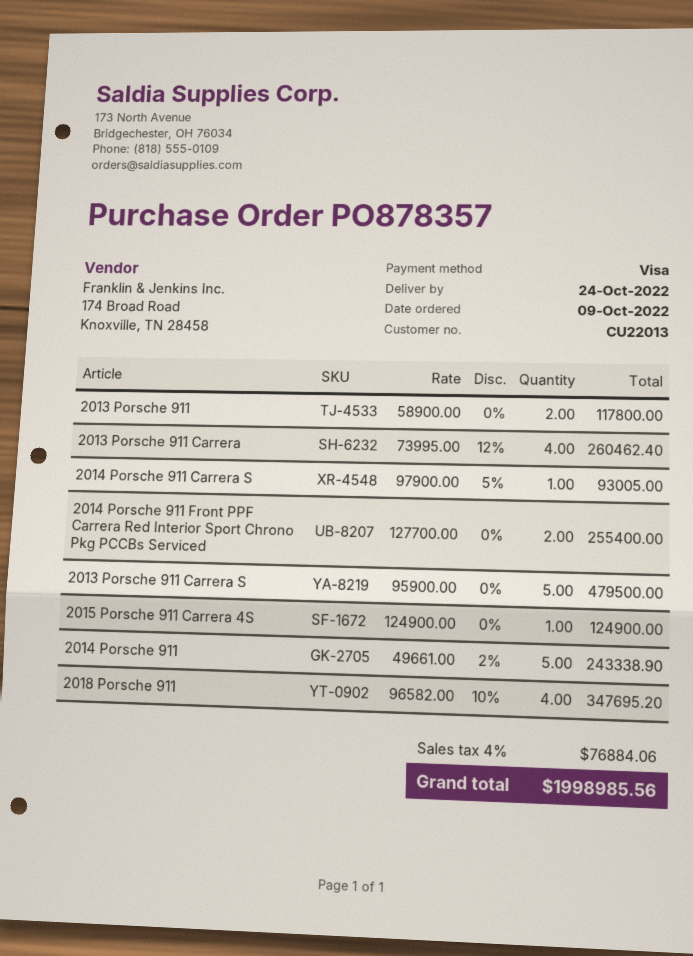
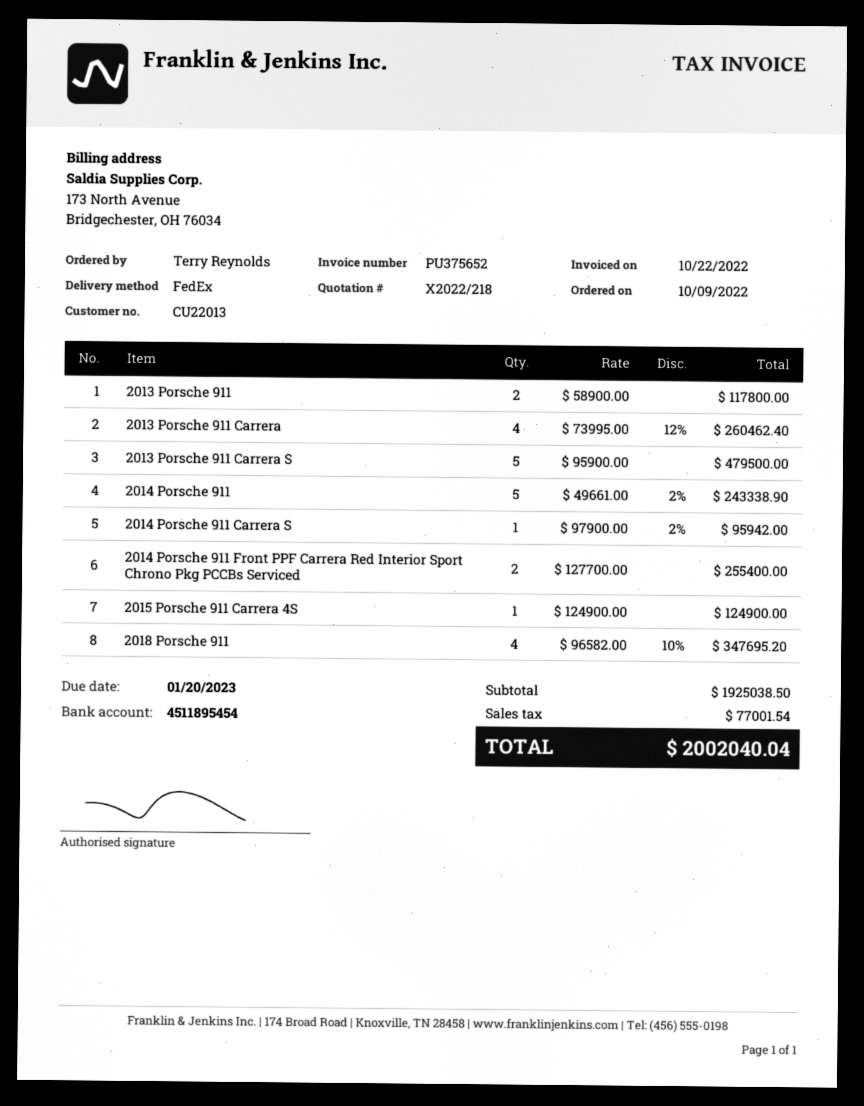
2014 Porsche 911 Carrera S: 1 x 97900.00 - 5% = 93005.00 -> 1 x 97900.00 - 2% = 95942.00
tax: 76884.06 -> 77001.54
total: 1998985.56 -> 2002040.04

